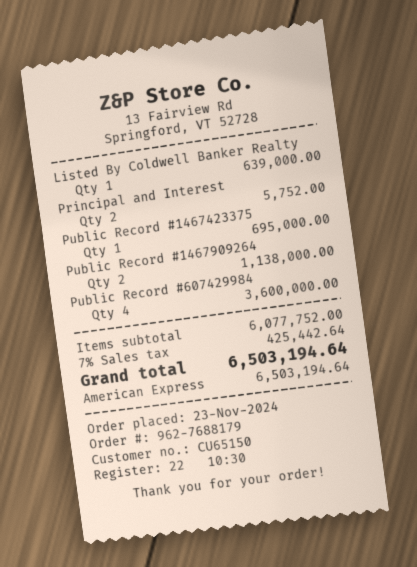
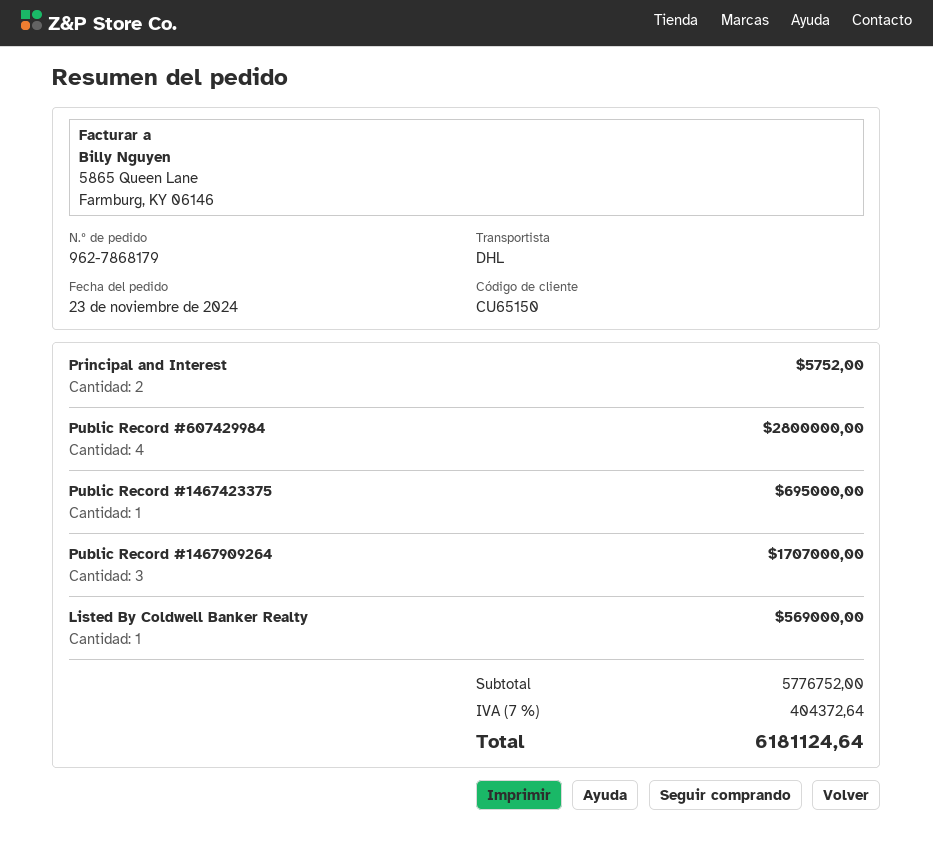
order number: 962-7688179 -> 962-7868179
Listed By Coldwell Banker Realty: 1 for 639000.00 -> 1 for 569000.00
Public Record #1467909264: 2 for 1138000.00 -> 3 for 1707000.00
Public Record #607429984: 4 for 3600000.00 -> 4 for 2800000.00
subtotal: 6077752.00 -> 5776752.00
tax: 7% = 425442.64 -> 7% = 404372.64
total: 6503194.64 -> 6181124.64

